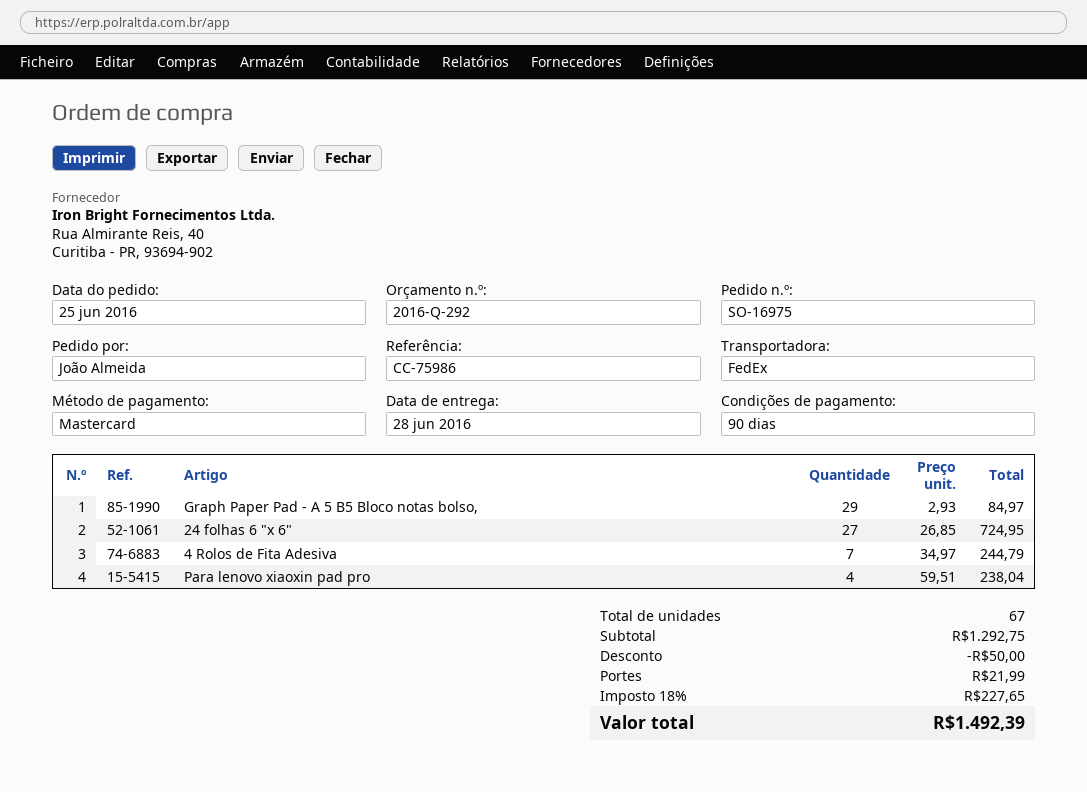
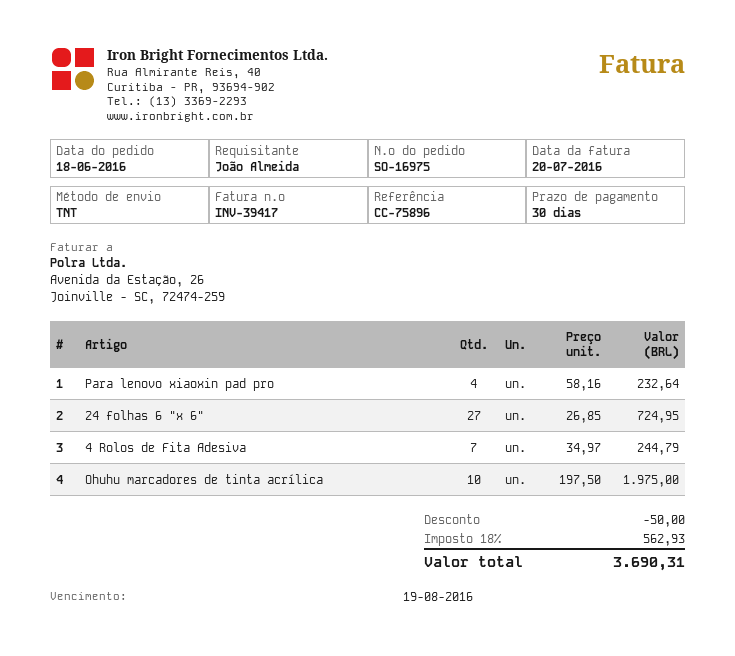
order date: 2016-06-25 -> 2016-06-18
payment terms: 90 days -> 30 days
reference: CC-75986 -> CC-75896
shipping method: FedEx -> TNT
Graph Paper Pad - A 5 B5 Bloco notas bolso,: 29 x 2.93 = 84.97 -> none
Para lenovo xiaoxin pad pro: 4 x 59.51 = 238.04 -> 4 x 58.16 = 232.64
Ohuhu marcadores de tinta acrílica: none -> 10 x 197.50 = 1975.00
shipping: 21.99 -> none
tax: 18% = 227.65 -> 18% = 562.93
total: 1492.39 -> 3690.31

